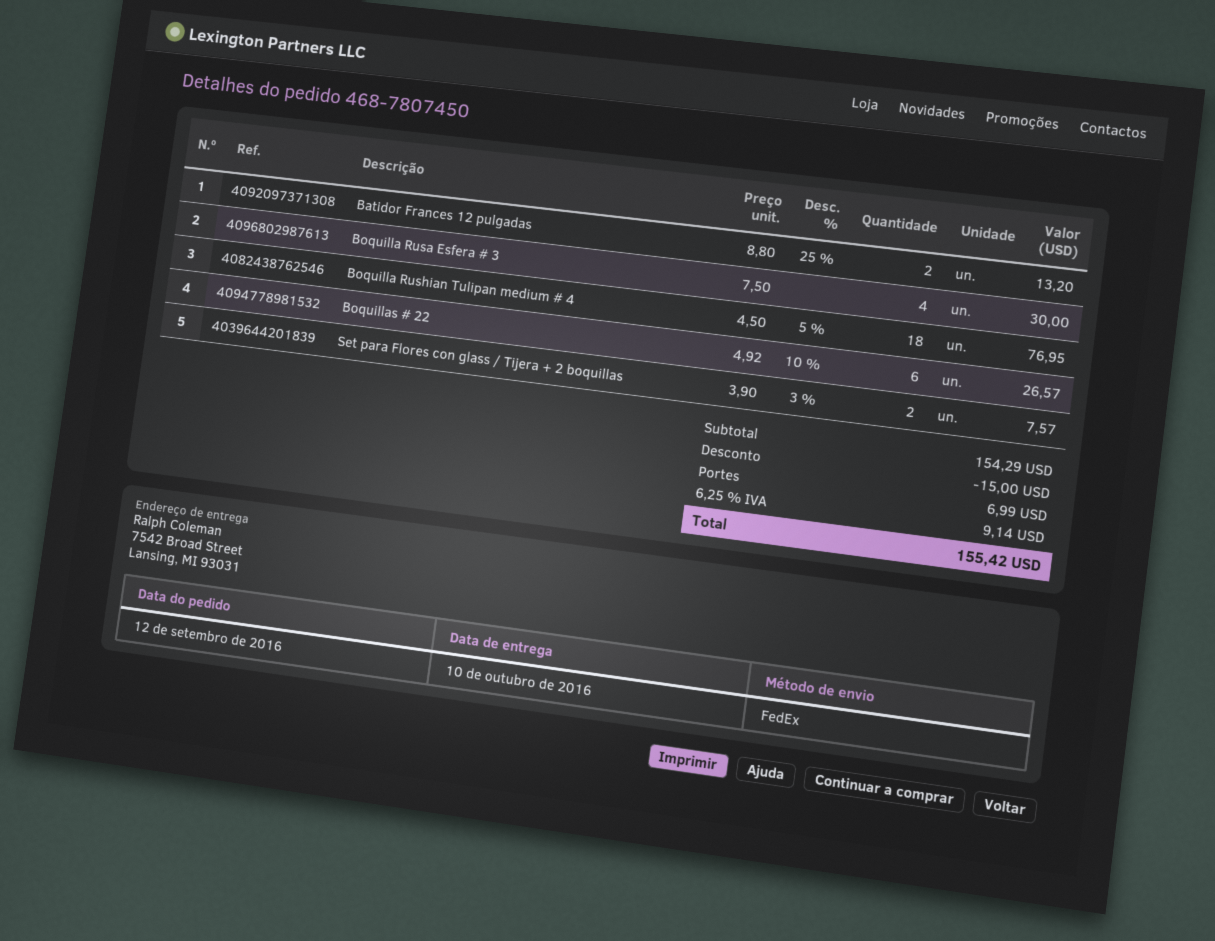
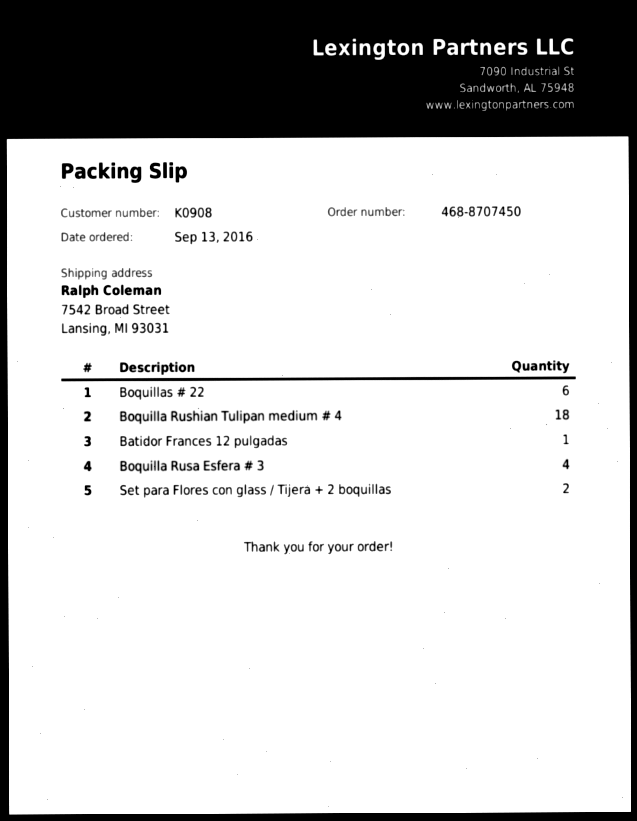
order number: 468-7807450 -> 468-8707450
order date: 2016-09-12 -> 2016-09-13
Batidor Frances 12 pulgadas: 2 -> 1

